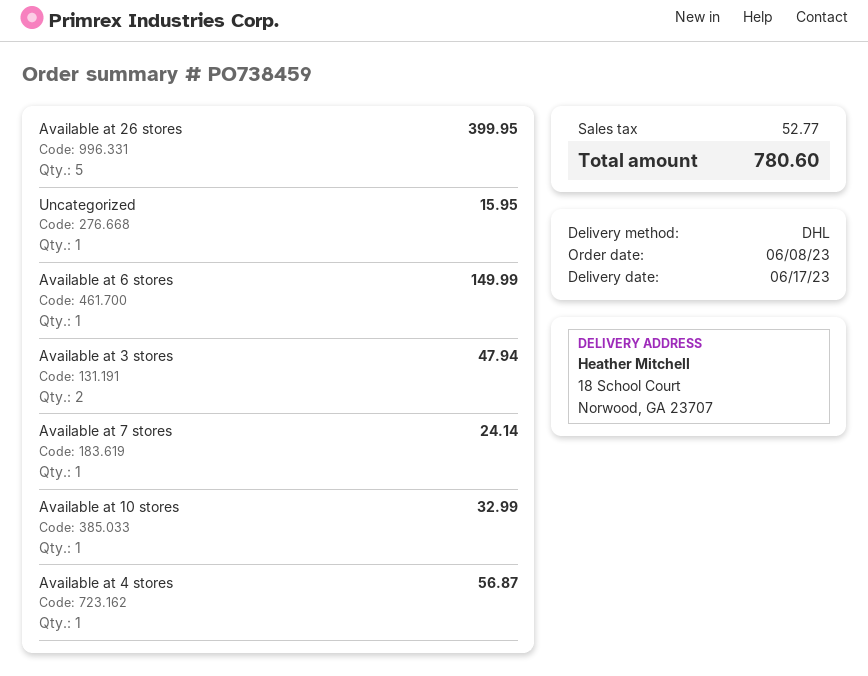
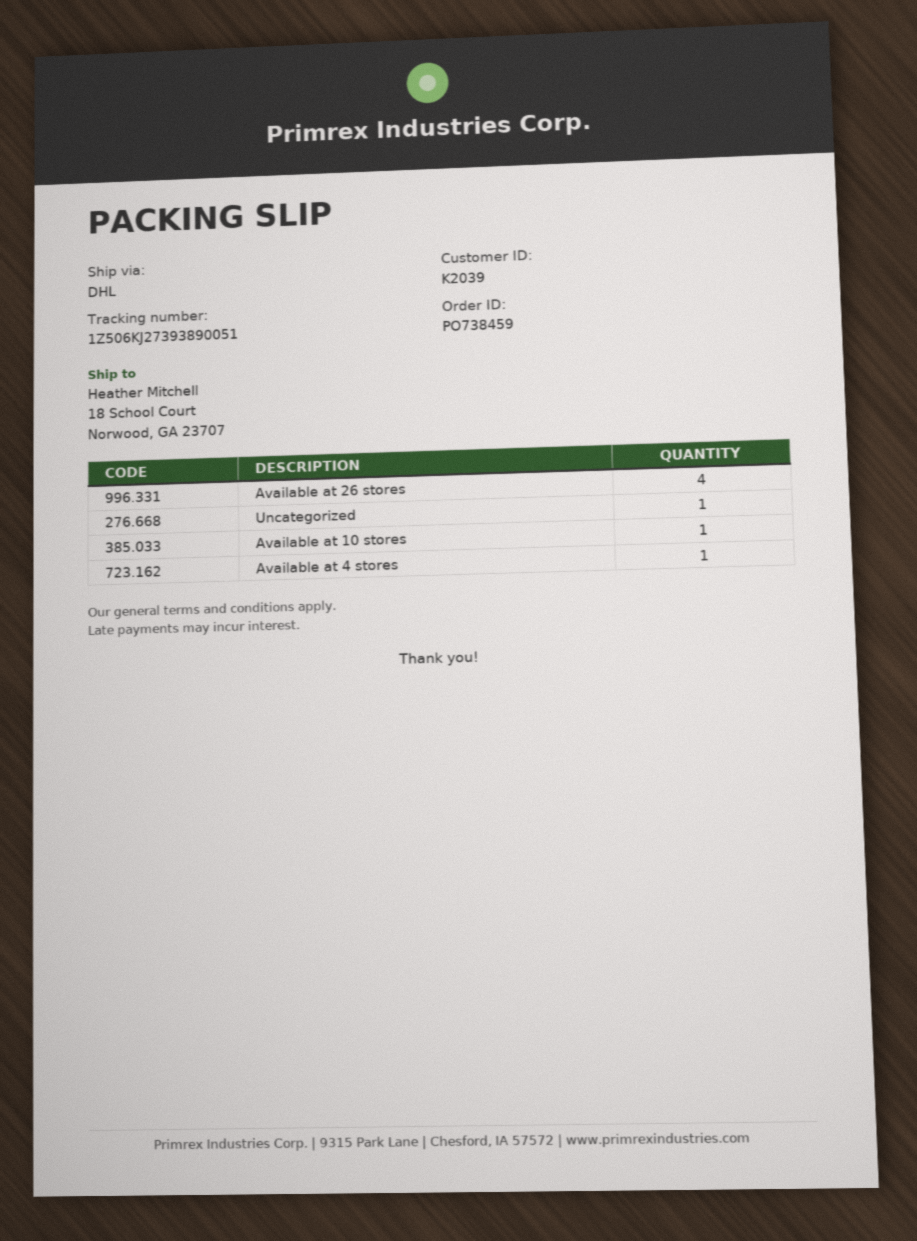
Available at 26 stores: 5 -> 4
Available at 6 stores: 1 -> none
Available at 3 stores: 2 -> none
Available at 7 stores: 1 -> none

